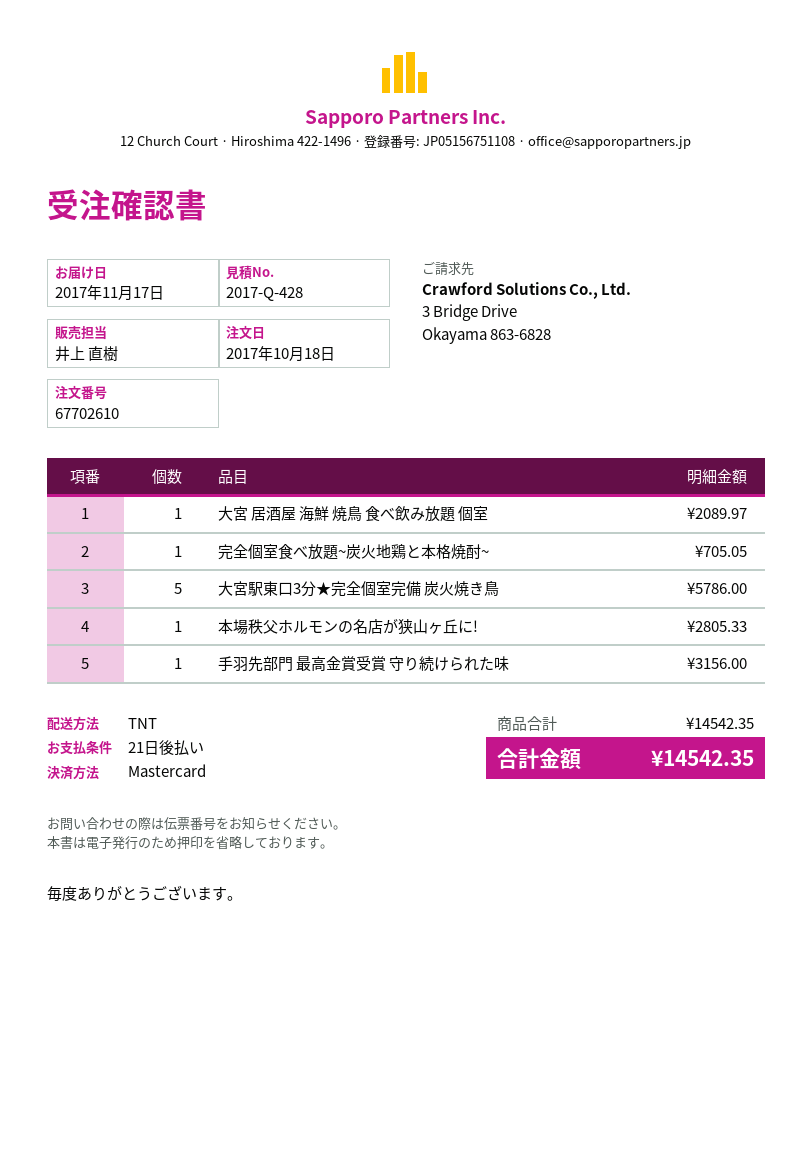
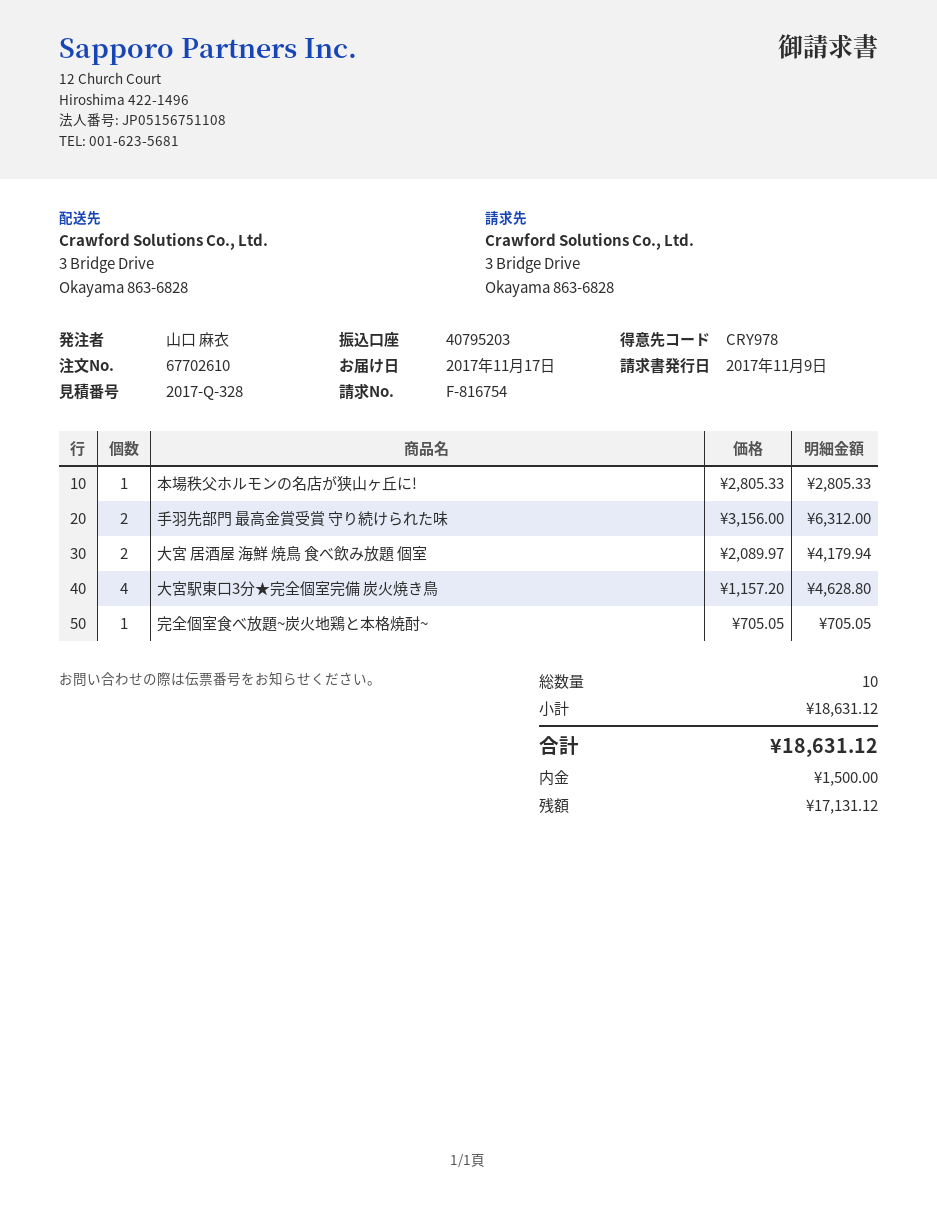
quote number: 2017-Q-428 -> 2017-Q-328
大宮 居酒屋 海鮮 焼鳥 食べ飲み放題 個室: 1 for 2089.97 -> 2 for 4179.94
大宮駅東口3分★完全個室完備 炭火焼き鳥: 5 for 5786.00 -> 4 for 4628.80
手羽先部門 最高金賞受賞 守り続けられた味: 1 for 3156.00 -> 2 for 6312.00
subtotal: 14542.35 -> 18631.12
total: 14542.35 -> 18631.12

